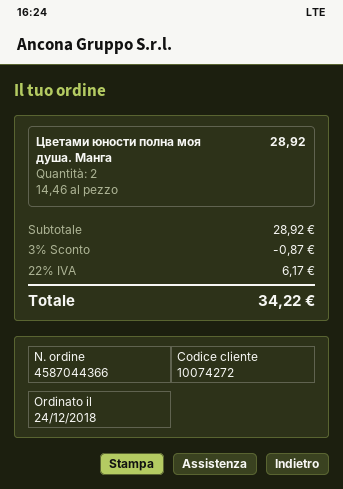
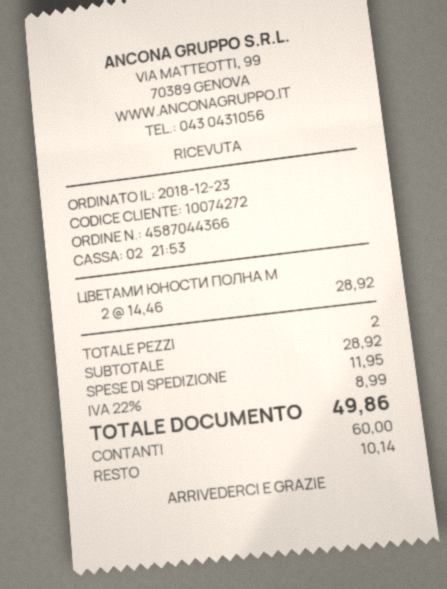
order date: 2018-12-24 -> 2018-12-23
discount: 3% = 0.87 -> none
shipping: none -> 11.95
tax: 22% = 6.17 -> 22% = 8.99
total: 34.22 -> 49.86

